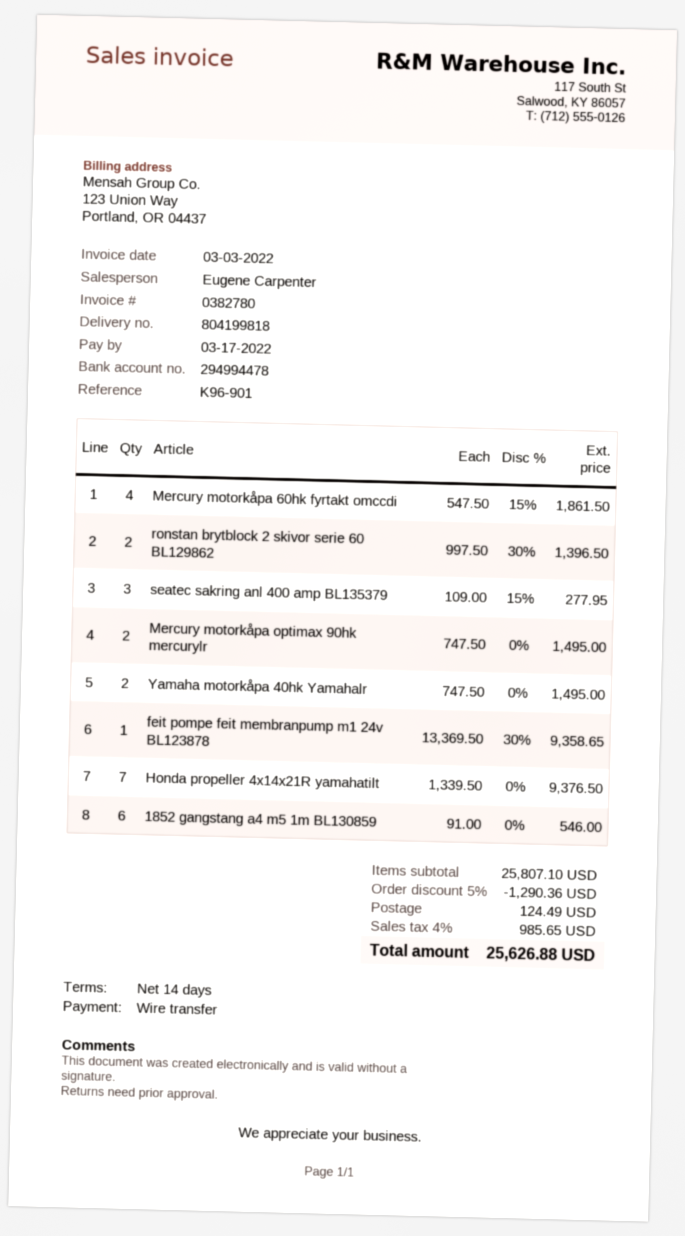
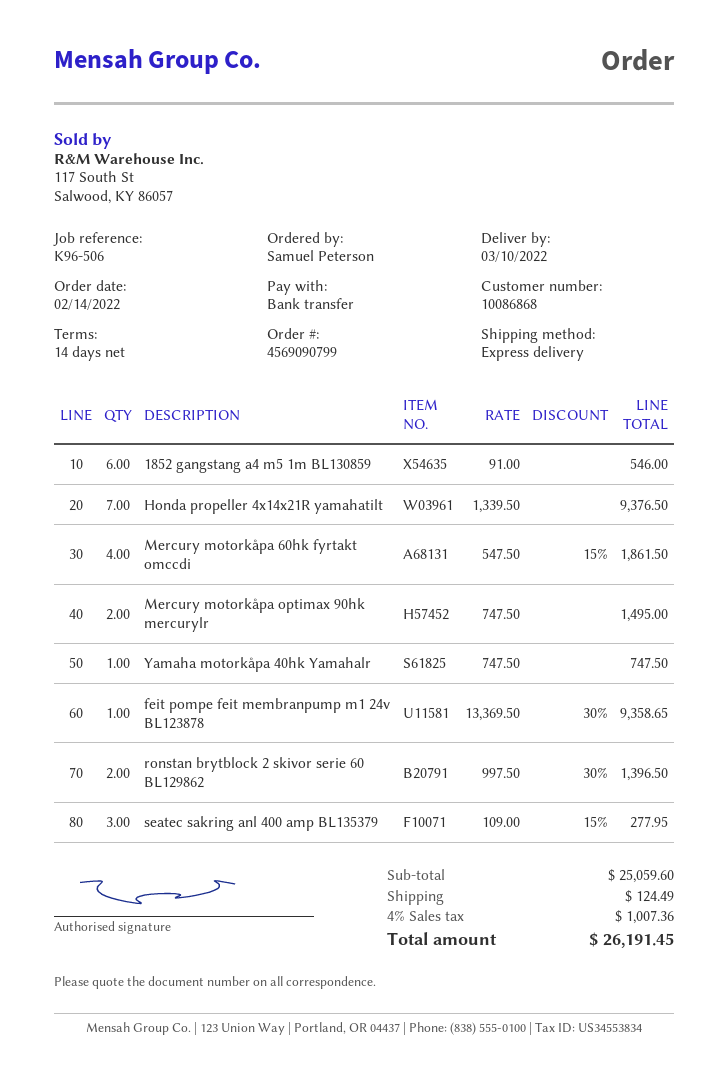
reference: K96-901 -> K96-506
Yamaha motorkåpa 40hk Yamahalr: 2 x 747.50 = 1495.00 -> 1 x 747.50 = 747.50
subtotal: 25807.10 -> 25059.60
discount: 5% = 1290.36 -> none
tax: 4% = 985.65 -> 4% = 1007.36
total: 25626.88 -> 26191.45

